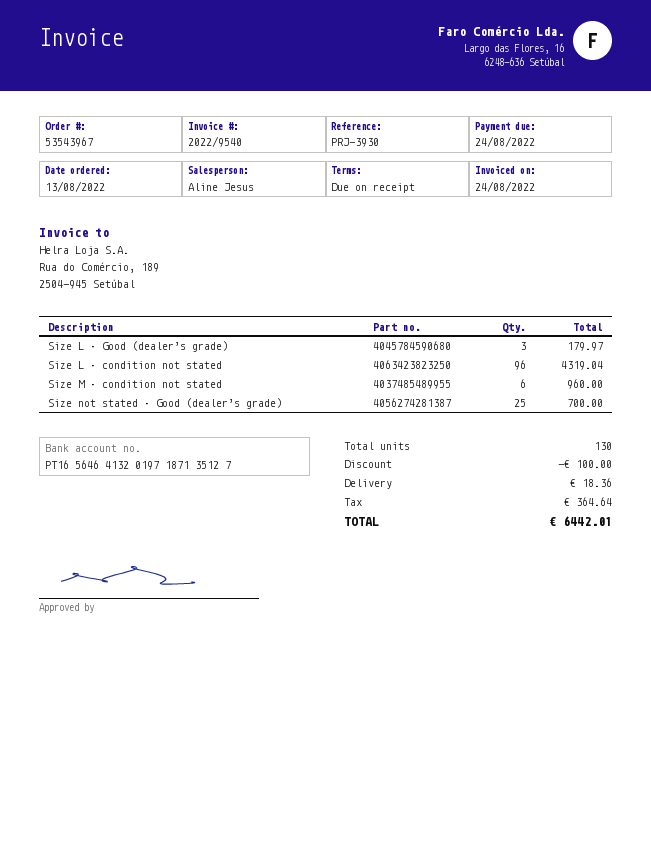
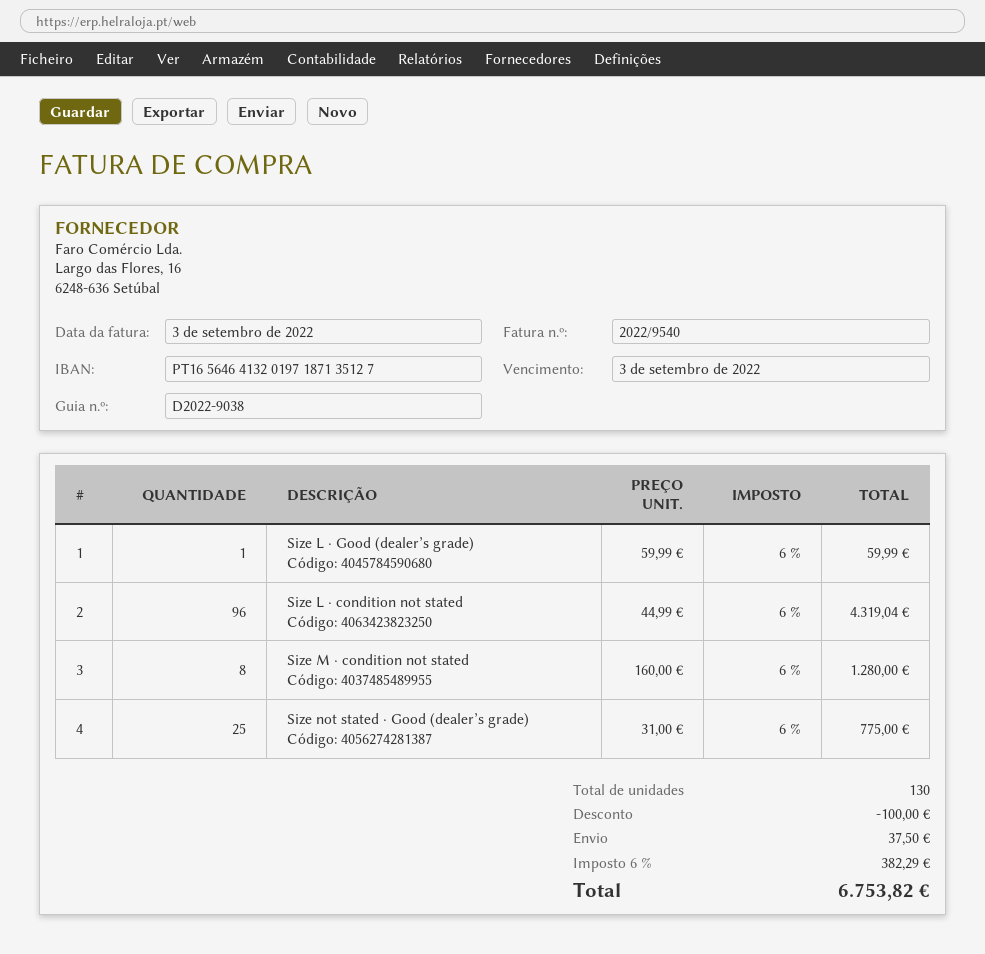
invoice date: 2022-08-24 -> 2022-09-03
due date: 2022-08-24 -> 2022-09-03
Size L · Good (dealer’s grade): 3 for 179.97 -> 1 for 59.99
Size M · condition not stated: 6 for 960.00 -> 8 for 1280.00
Size not stated · Good (dealer’s grade): 25 for 700.00 -> 25 for 775.00
shipping: 18.36 -> 37.50
tax: 364.64 -> 382.29
total: 6442.01 -> 6753.82

